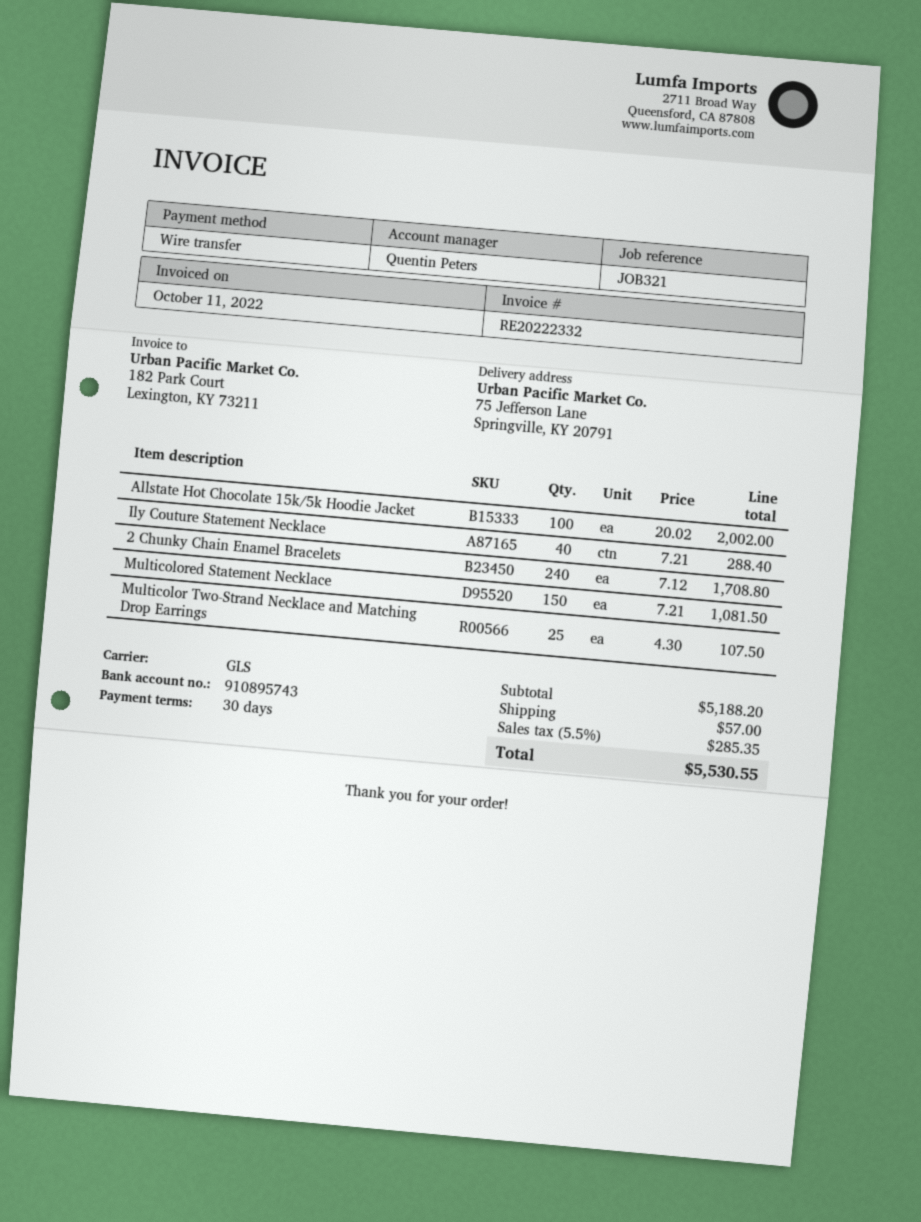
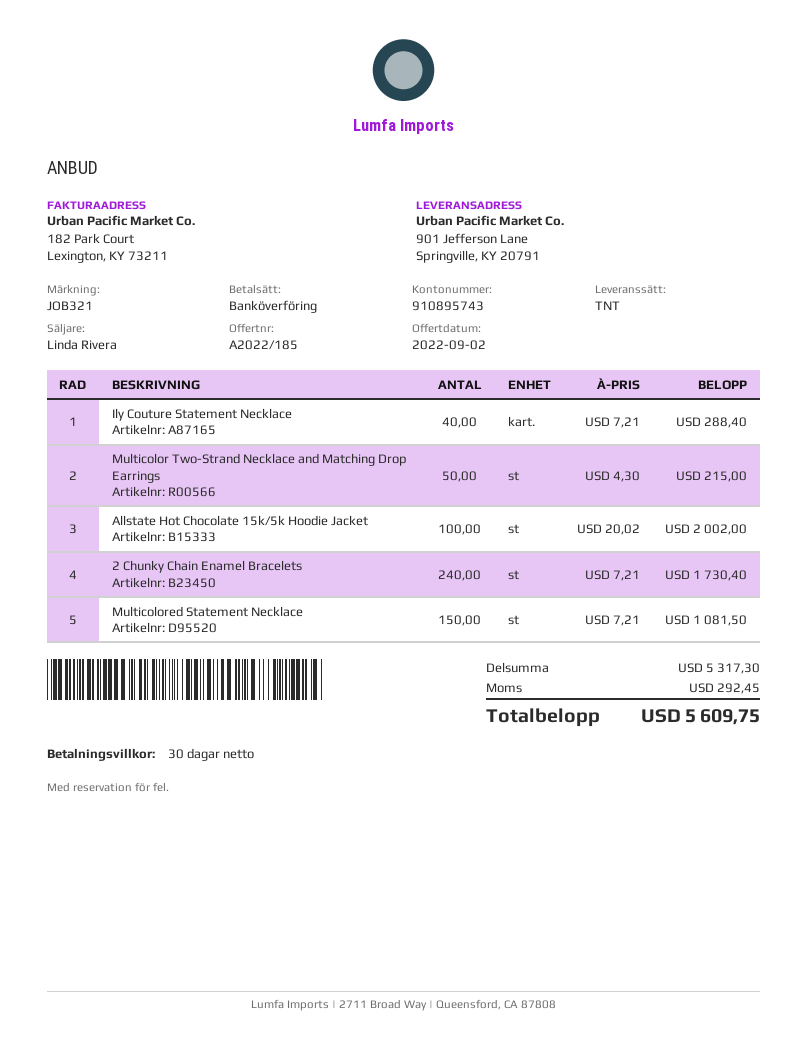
sales rep: Quentin Peters -> Linda Rivera
shipping method: GLS -> TNT
ship to: 75 Jefferson Lane, Springville, KY 20791 -> 901 Jefferson Lane, Springville, KY 20791
2 Chunky Chain Enamel Bracelets: 240 x 7.12 = 1708.80 -> 240 x 7.21 = 1730.40
Multicolor Two-Strand Necklace and Matching Drop Earrings: 25 x 4.30 = 107.50 -> 50 x 4.30 = 215.00
subtotal: 5188.20 -> 5317.30
shipping: 57.00 -> none
tax: 285.35 -> 292.45
total: 5530.55 -> 5609.75

